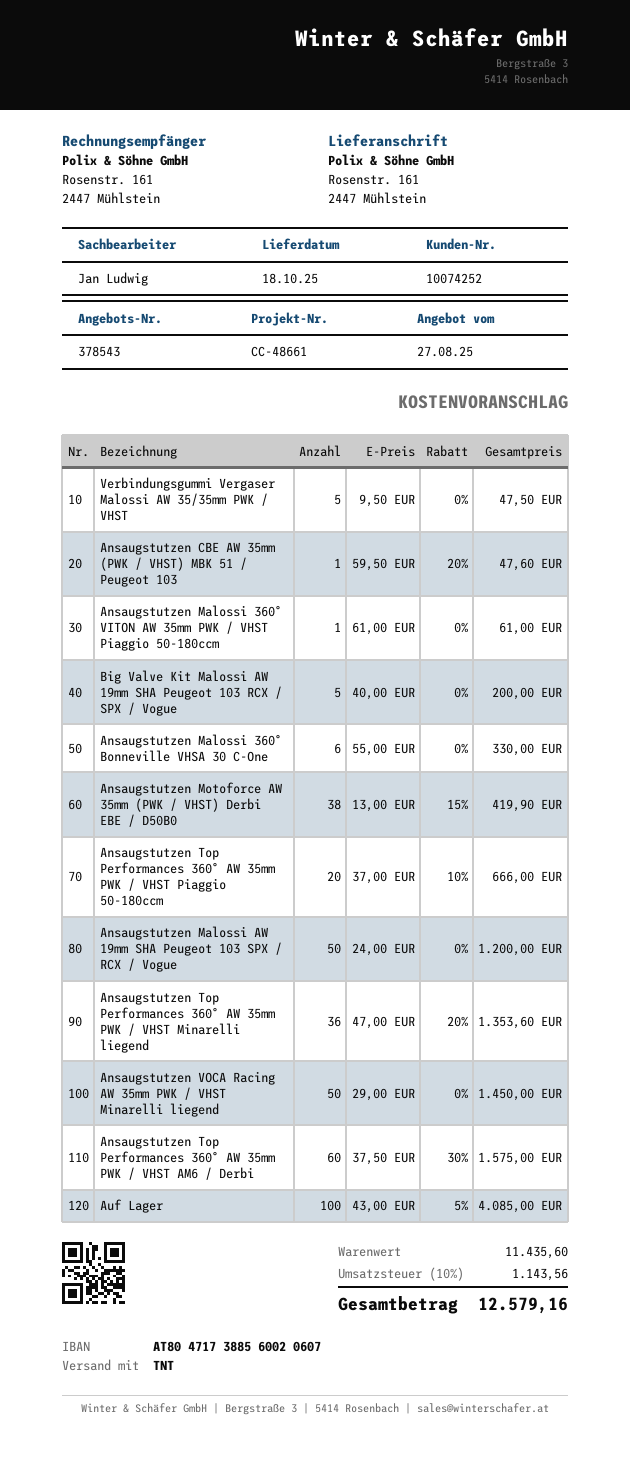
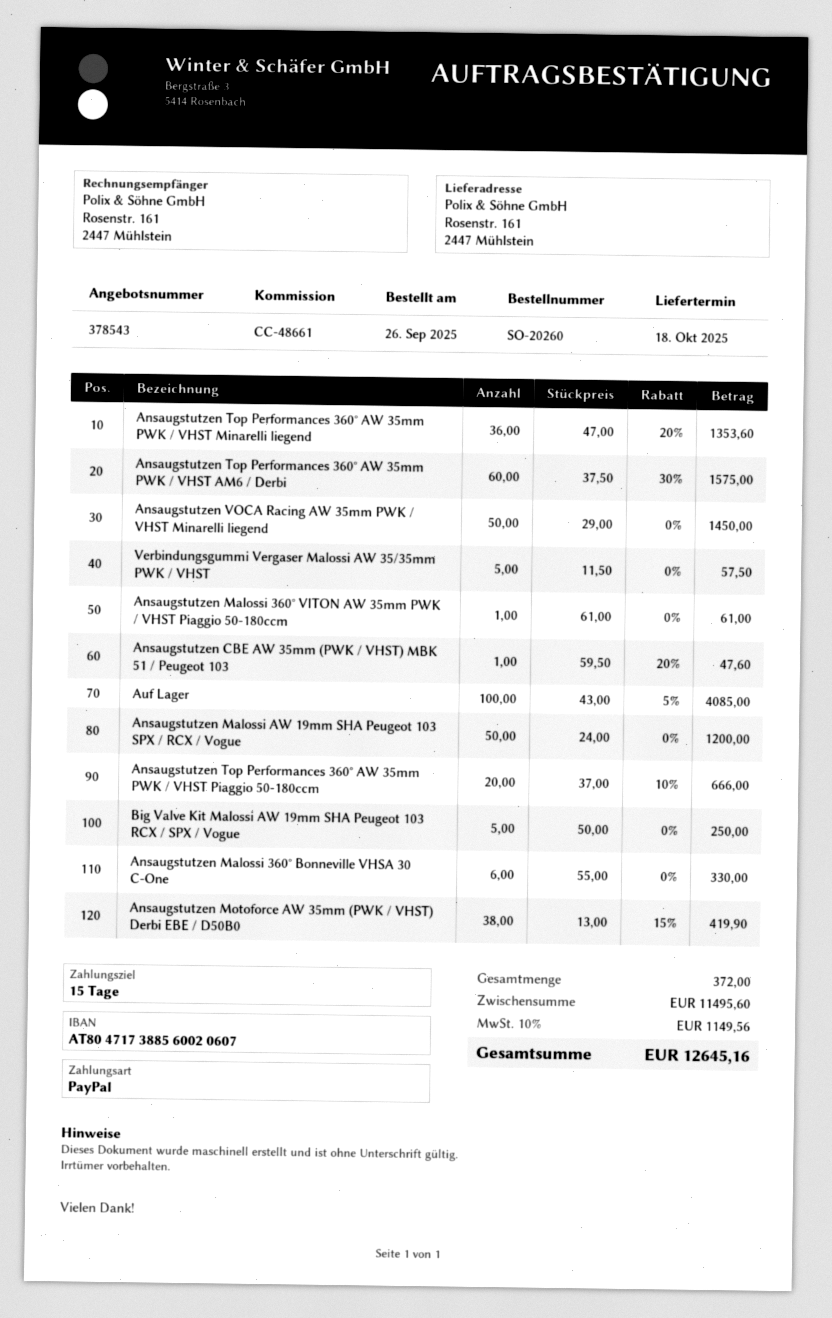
Verbindungsgummi Vergaser Malossi AW 35/35mm PWK / VHST: 5 x 9.50 = 47.50 -> 5 x 11.50 = 57.50
Big Valve Kit Malossi AW 19mm SHA Peugeot 103 RCX / SPX / Vogue: 5 x 40.00 = 200.00 -> 5 x 50.00 = 250.00
subtotal: 11435.60 -> 11495.60
tax: 10% = 1143.56 -> 10% = 1149.56
total: 12579.16 -> 12645.16

